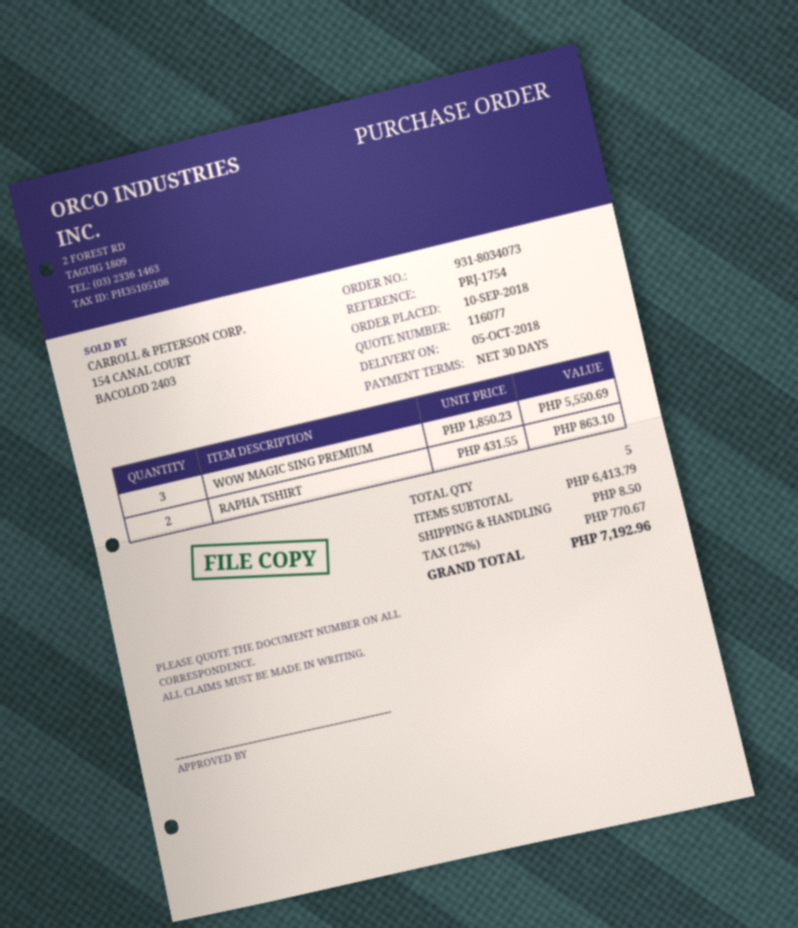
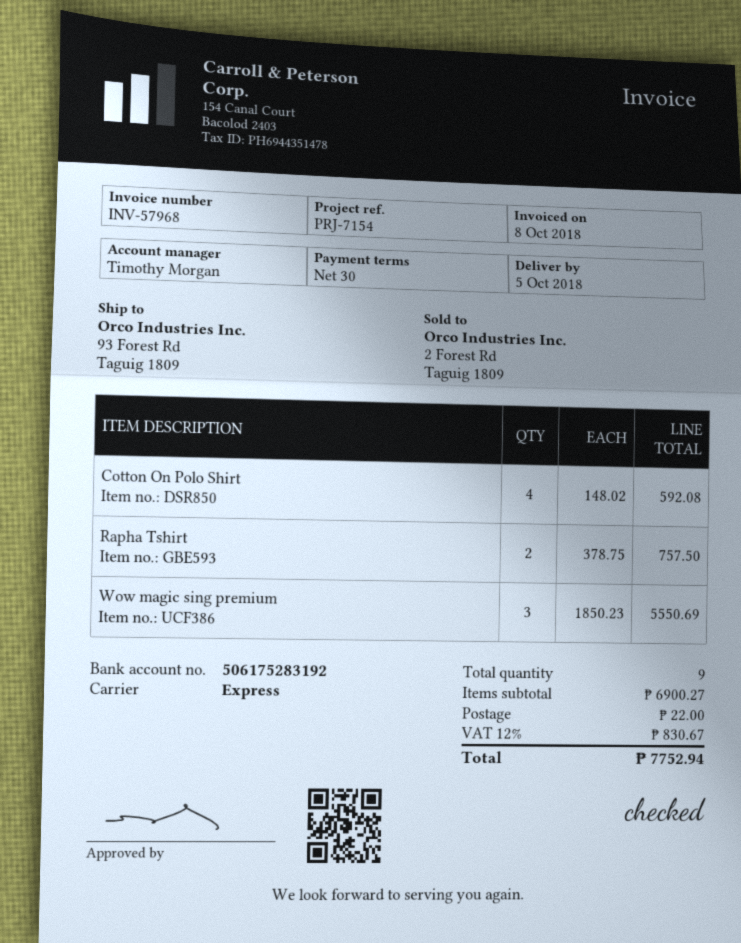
reference: PRJ-1754 -> PRJ-7154
RAPHA TSHIRT: 2 x 431.55 = 863.10 -> 2 x 378.75 = 757.50
Cotton On Polo Shirt: none -> 4 x 148.02 = 592.08
total quantity: 5 -> 9
subtotal: 6413.79 -> 6900.27
shipping: 8.50 -> 22.00
tax: 12% = 770.67 -> 12% = 830.67
total: 7192.96 -> 7752.94

